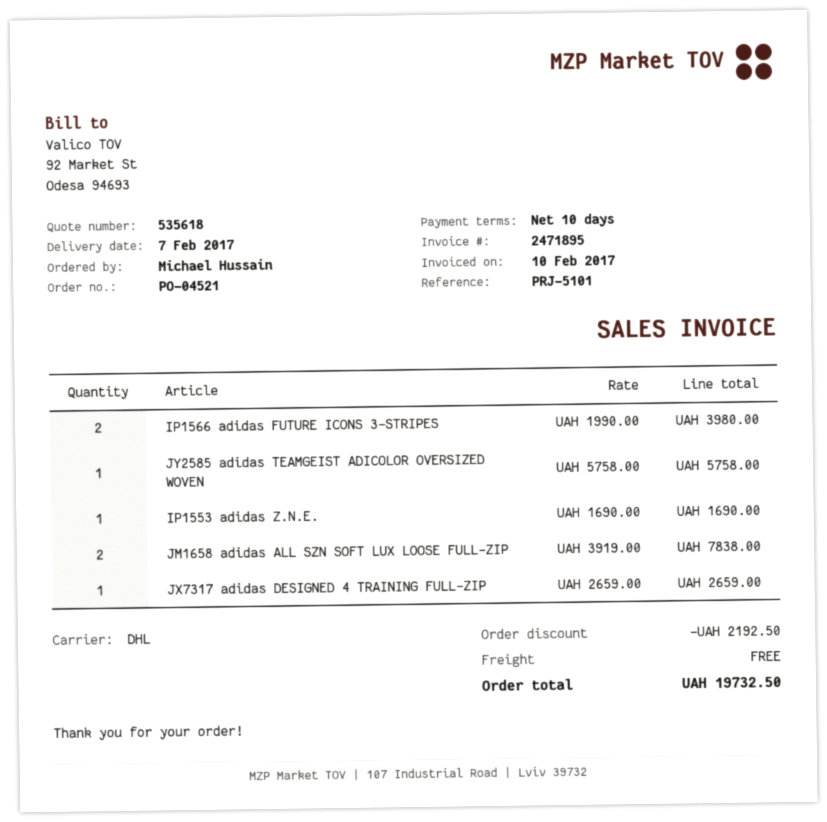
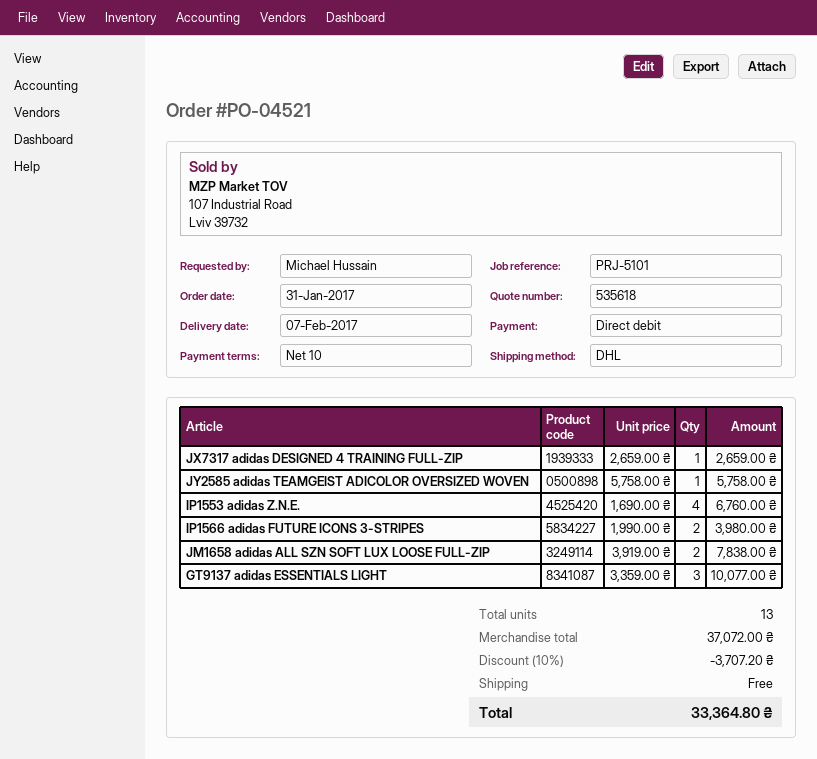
IP1553 adidas Z.N.E.: 1 x 1690.00 = 1690.00 -> 4 x 1690.00 = 6760.00
GT9137 adidas ESSENTIALS LIGHT: none -> 3 x 3359.00 = 10077.00
discount: 2192.50 -> 3707.20
total: 19732.50 -> 33364.80

